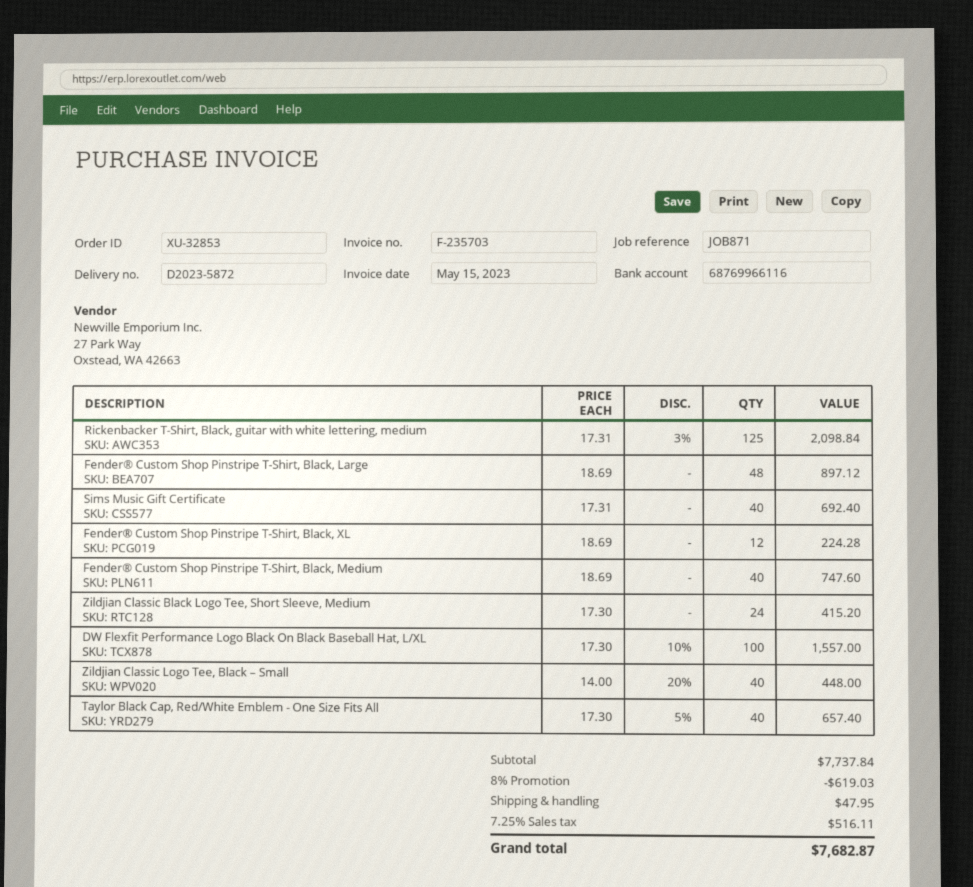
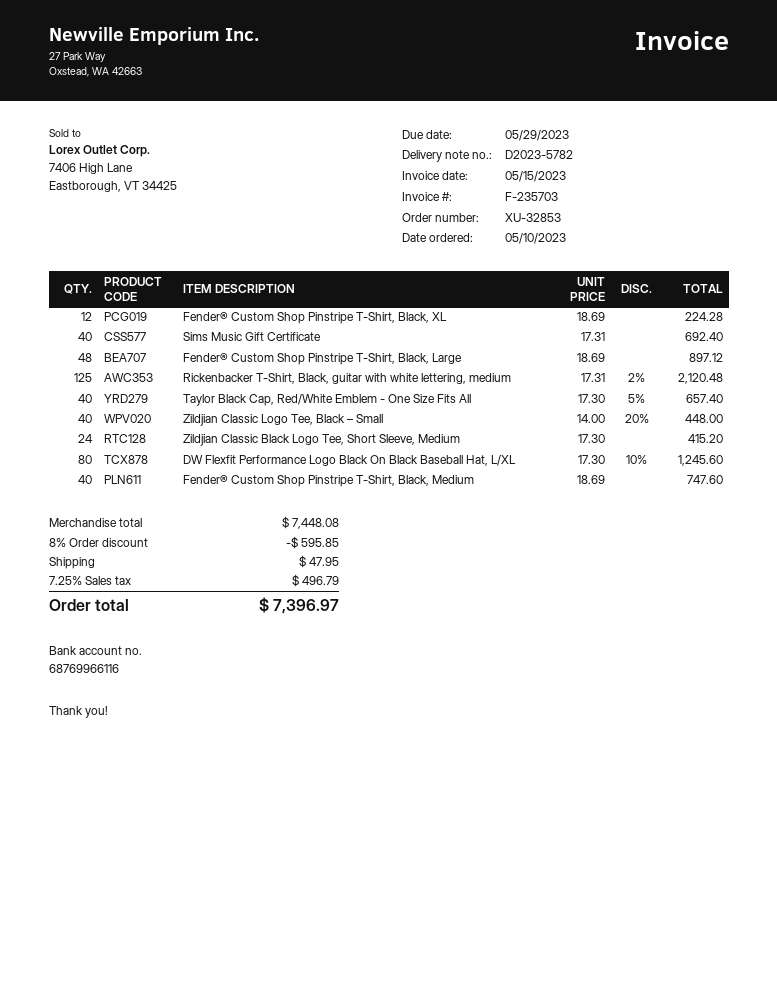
delivery note number: D2023-5872 -> D2023-5782
Rickenbacker T-Shirt, Black, guitar with white lettering, medium: 125 x 17.31 - 3% = 2098.84 -> 125 x 17.31 - 2% = 2120.48
DW Flexfit Performance Logo Black On Black Baseball Hat, L/XL: 100 x 17.30 - 10% = 1557.00 -> 80 x 17.30 - 10% = 1245.60
subtotal: 7737.84 -> 7448.08
discount: 8% = 619.03 -> 8% = 595.85
tax: 7.25% = 516.11 -> 7.25% = 496.79
total: 7682.87 -> 7396.97

